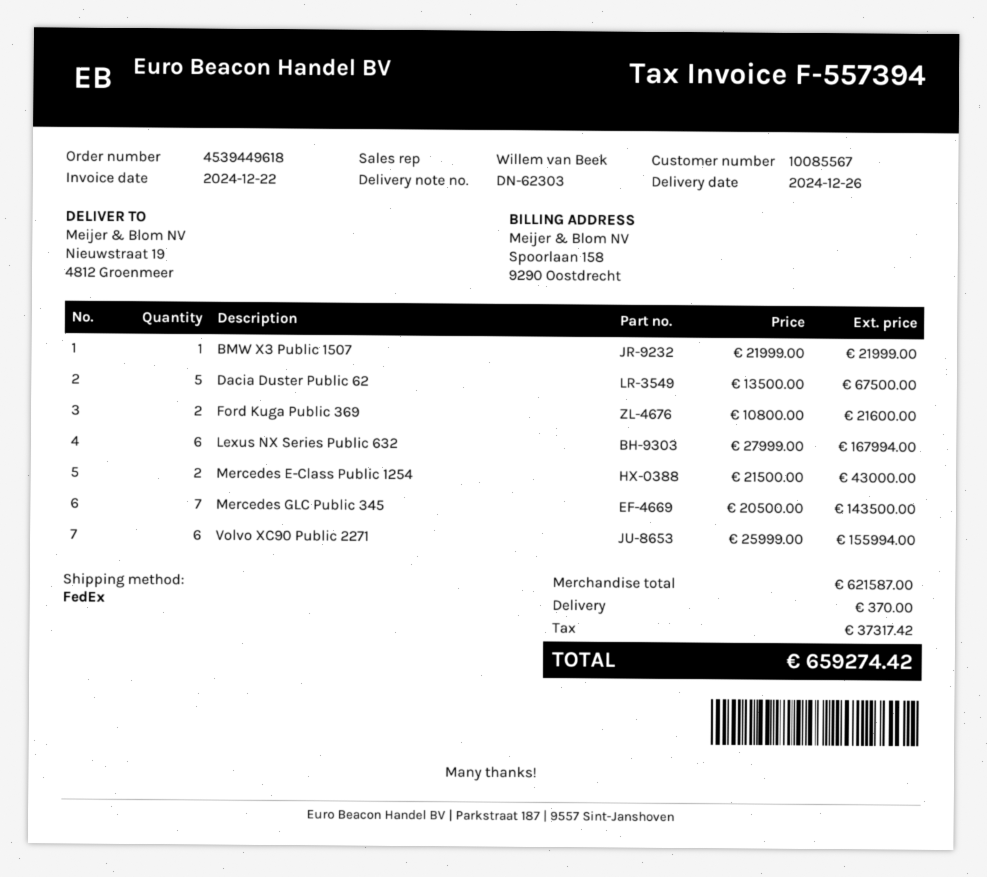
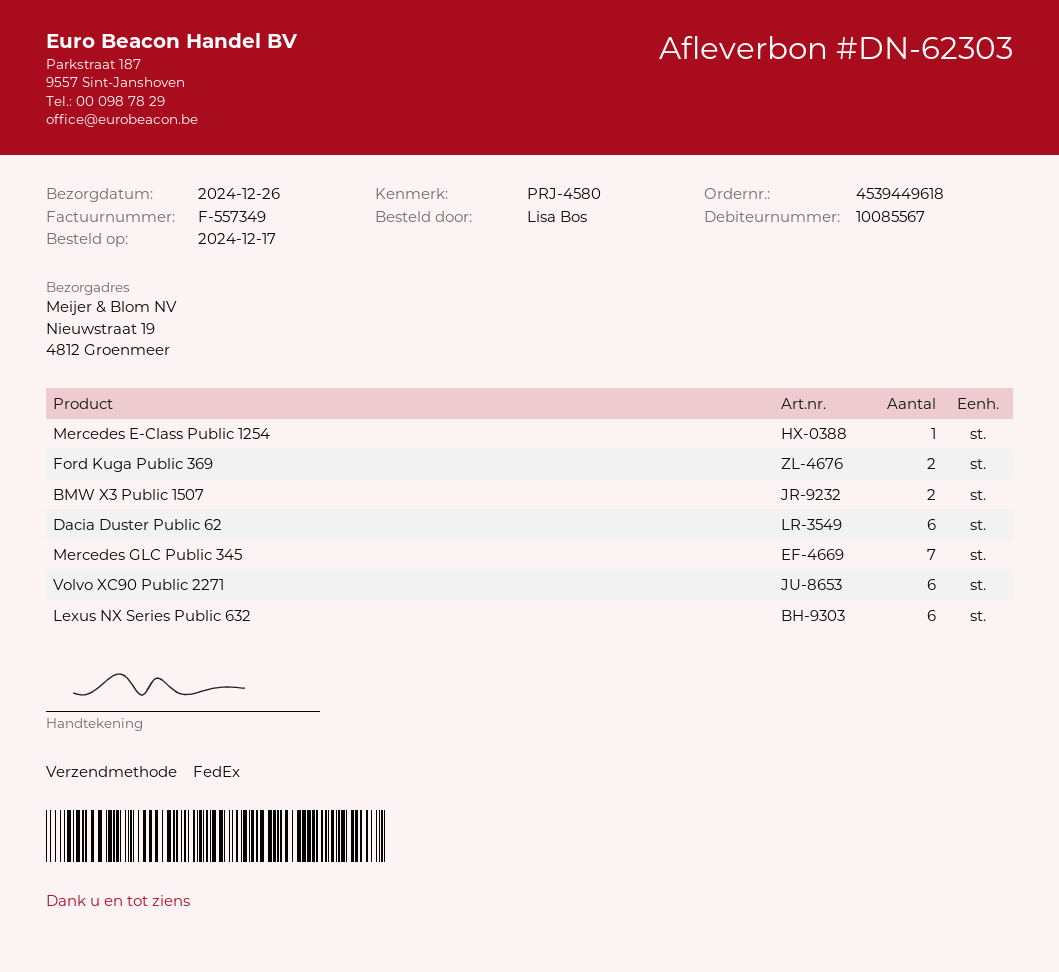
invoice number: F-557394 -> F-557349
BMW X3 Public 1507: 1 -> 2
Dacia Duster Public 62: 5 -> 6
Mercedes E-Class Public 1254: 2 -> 1

